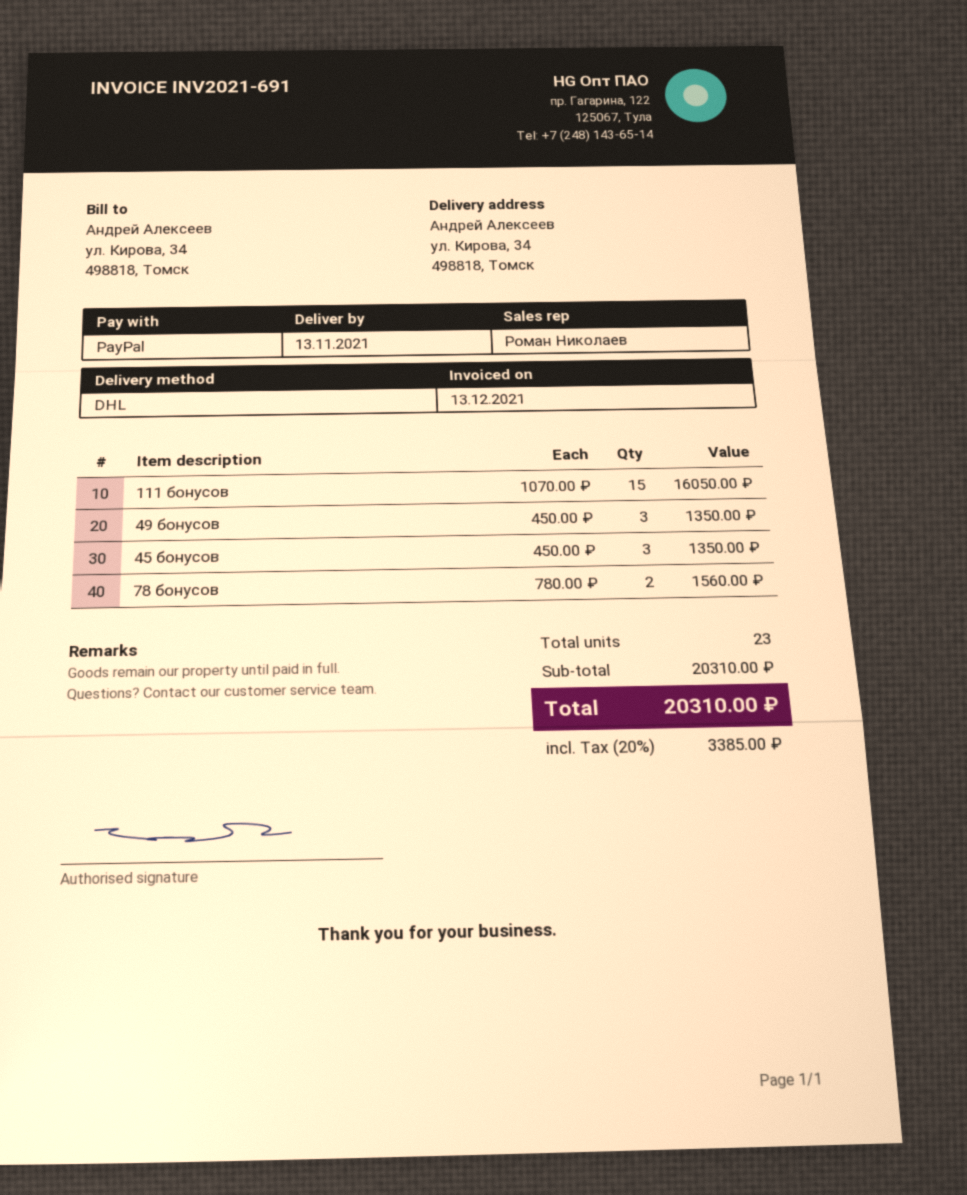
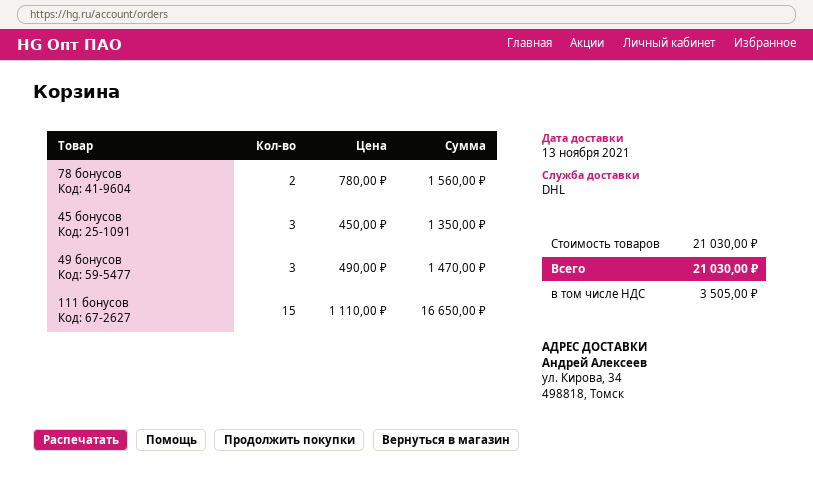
111 бонусов: 15 x 1070.00 = 16050.00 -> 15 x 1110.00 = 16650.00
49 бонусов: 3 x 450.00 = 1350.00 -> 3 x 490.00 = 1470.00
subtotal: 20310.00 -> 21030.00
tax: 3385.00 -> 3505.00
total: 20310.00 -> 21030.00

